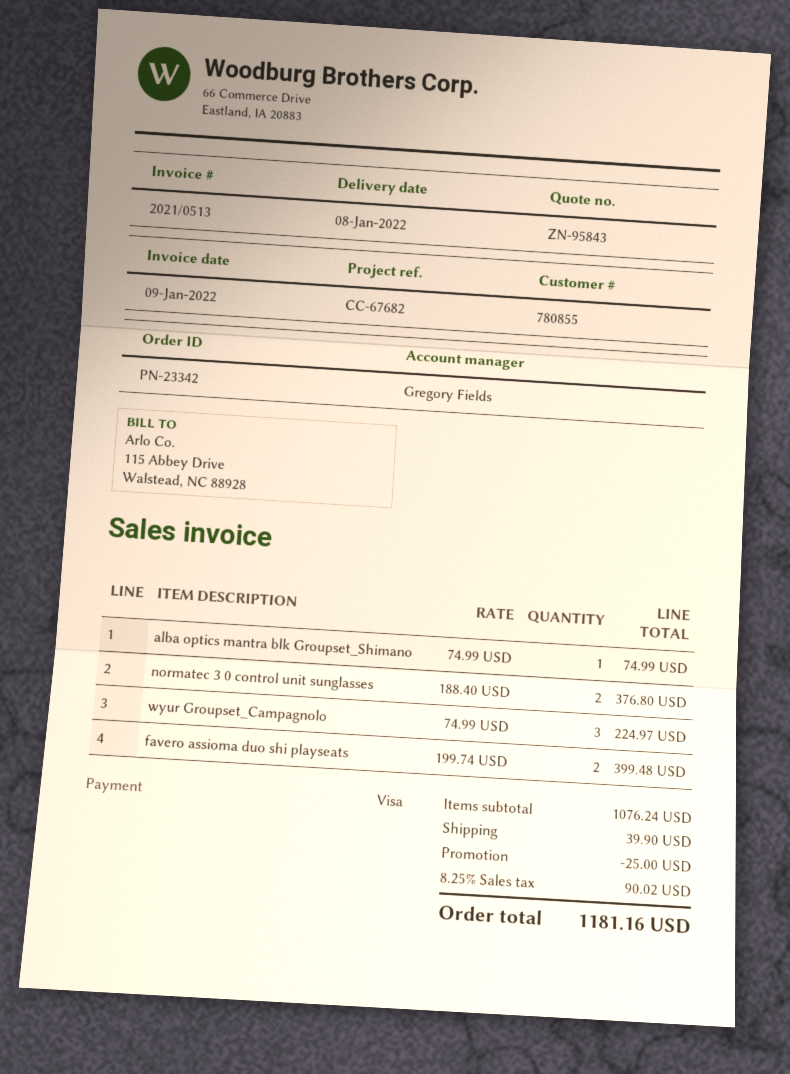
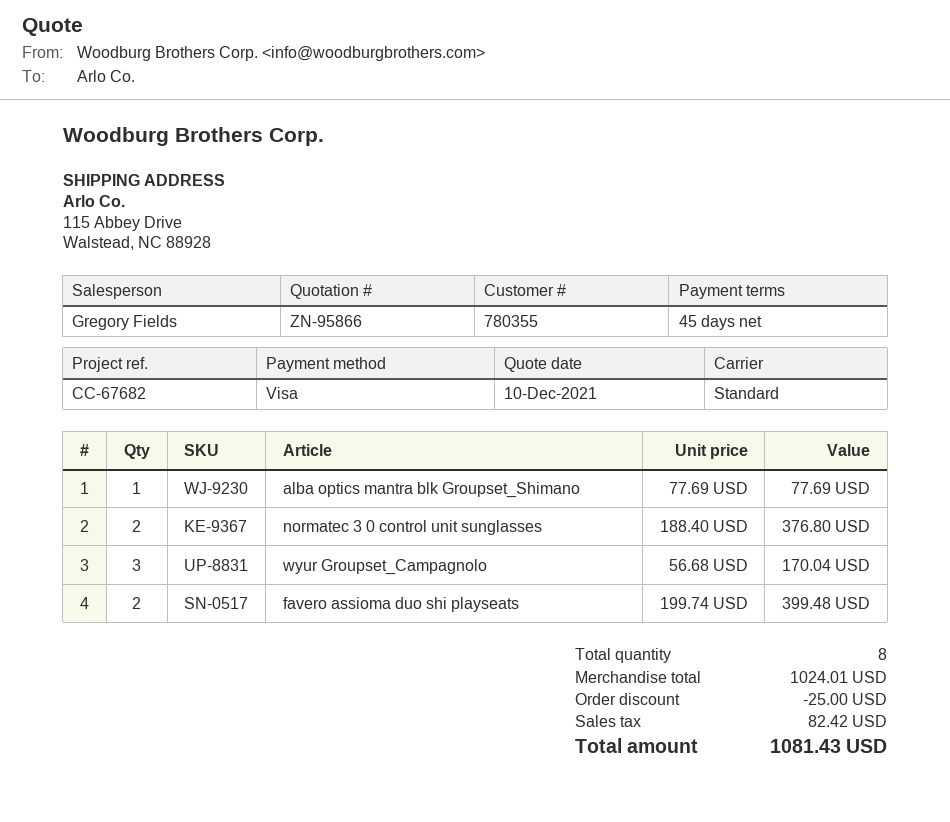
quote number: ZN-95843 -> ZN-95866
customer number: 780855 -> 780355
alba optics mantra blk Groupset_Shimano: 1 x 74.99 = 74.99 -> 1 x 77.69 = 77.69
wyur Groupset_Campagnolo: 3 x 74.99 = 224.97 -> 3 x 56.68 = 170.04
subtotal: 1076.24 -> 1024.01
shipping: 39.90 -> none
tax: 90.02 -> 82.42
total: 1181.16 -> 1081.43

